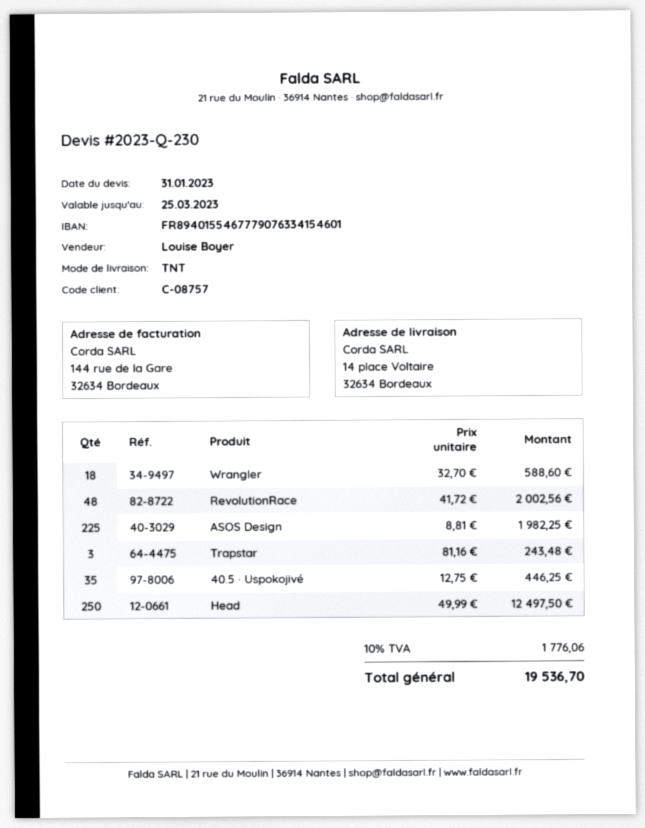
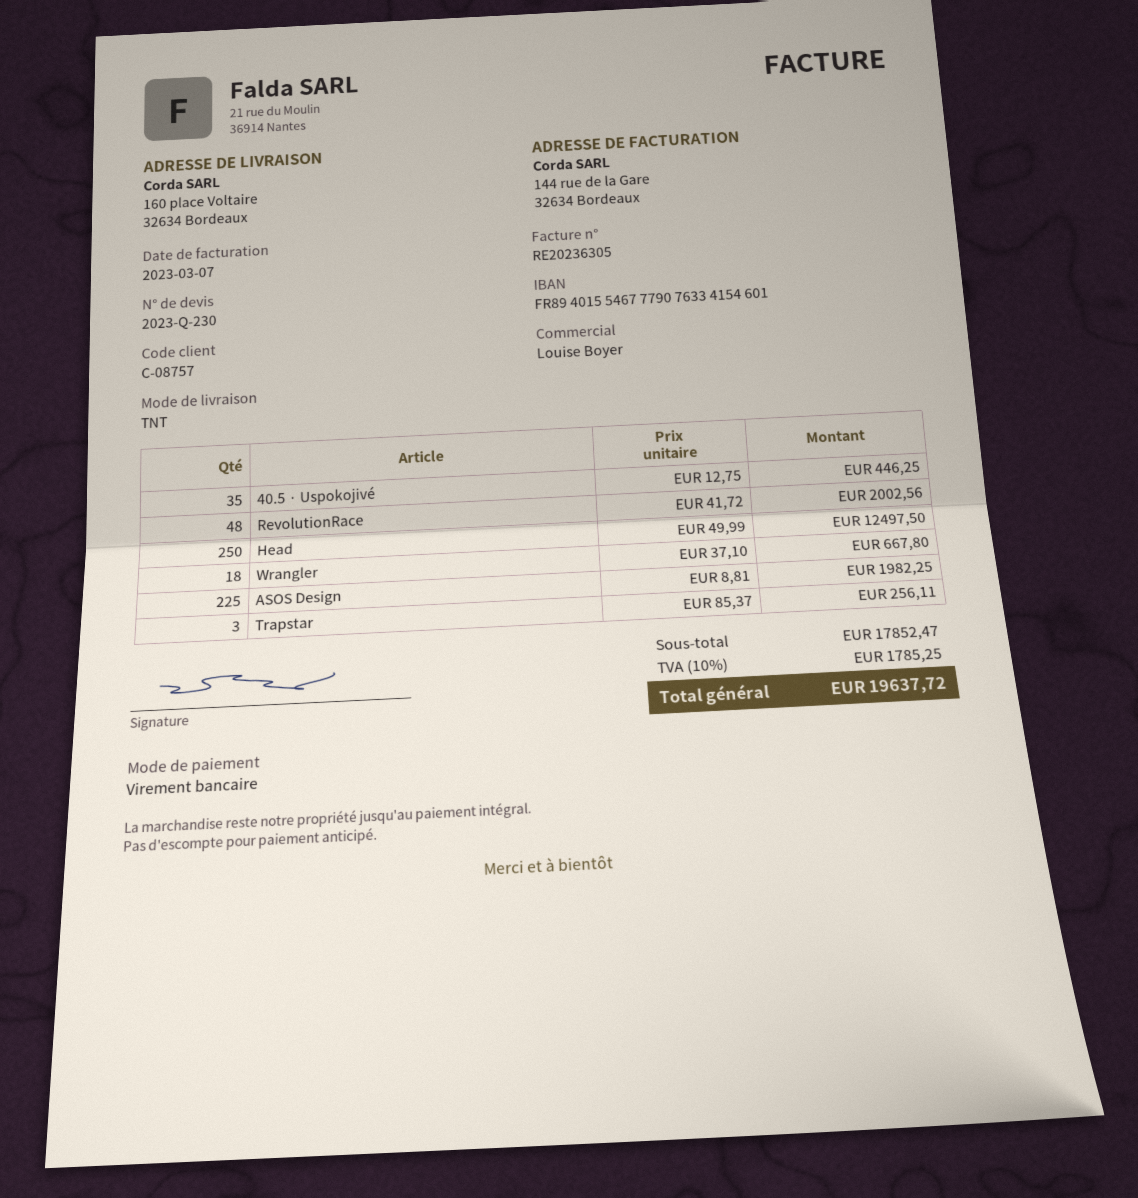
ship to: 14 place Voltaire, 32634 Bordeaux -> 160 place Voltaire, 32634 Bordeaux
Wrangler: 18 x 32.70 = 588.60 -> 18 x 37.10 = 667.80
Trapstar: 3 x 81.16 = 243.48 -> 3 x 85.37 = 256.11
tax: 10% = 1776.06 -> 10% = 1785.25
total: 19536.70 -> 19637.72

